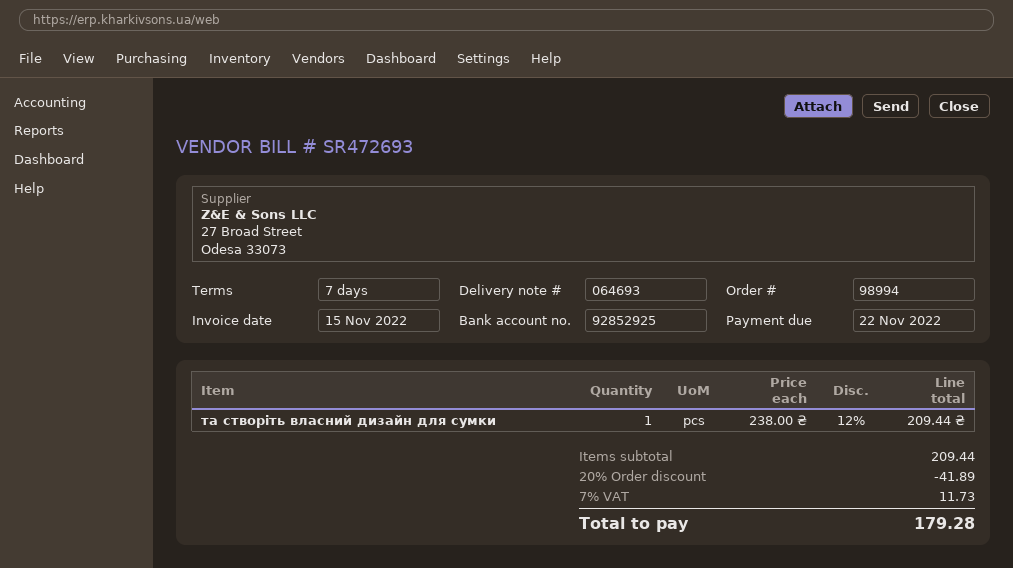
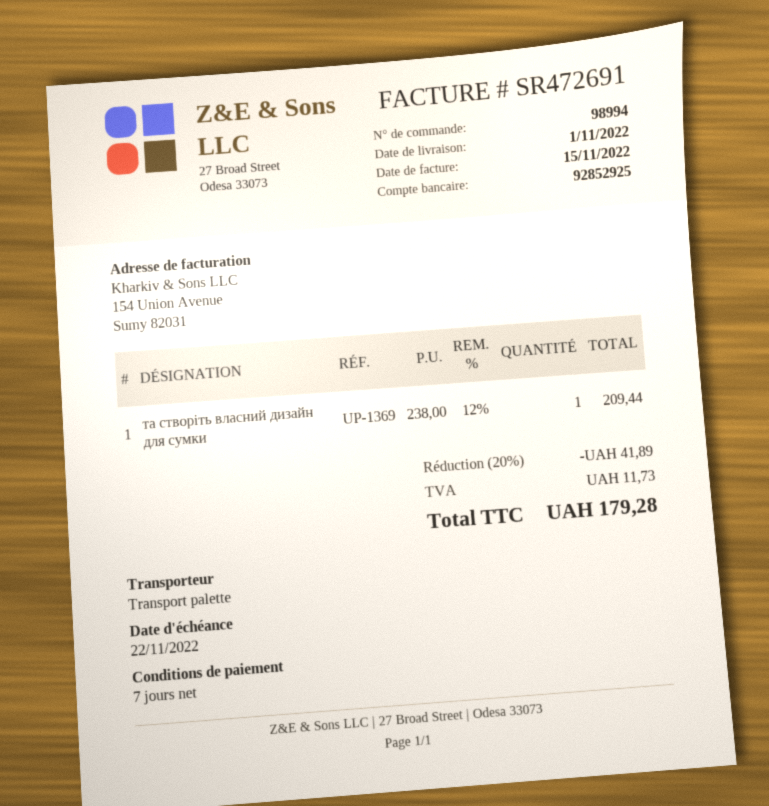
invoice number: SR472693 -> SR472691

